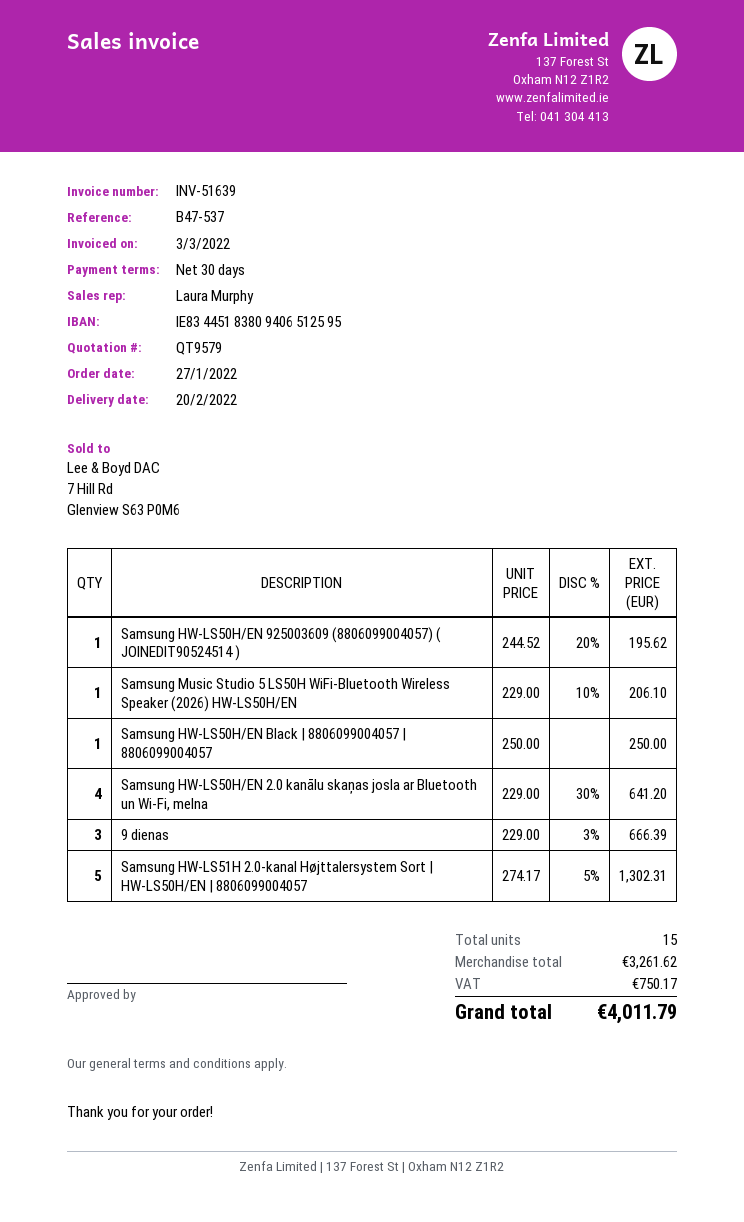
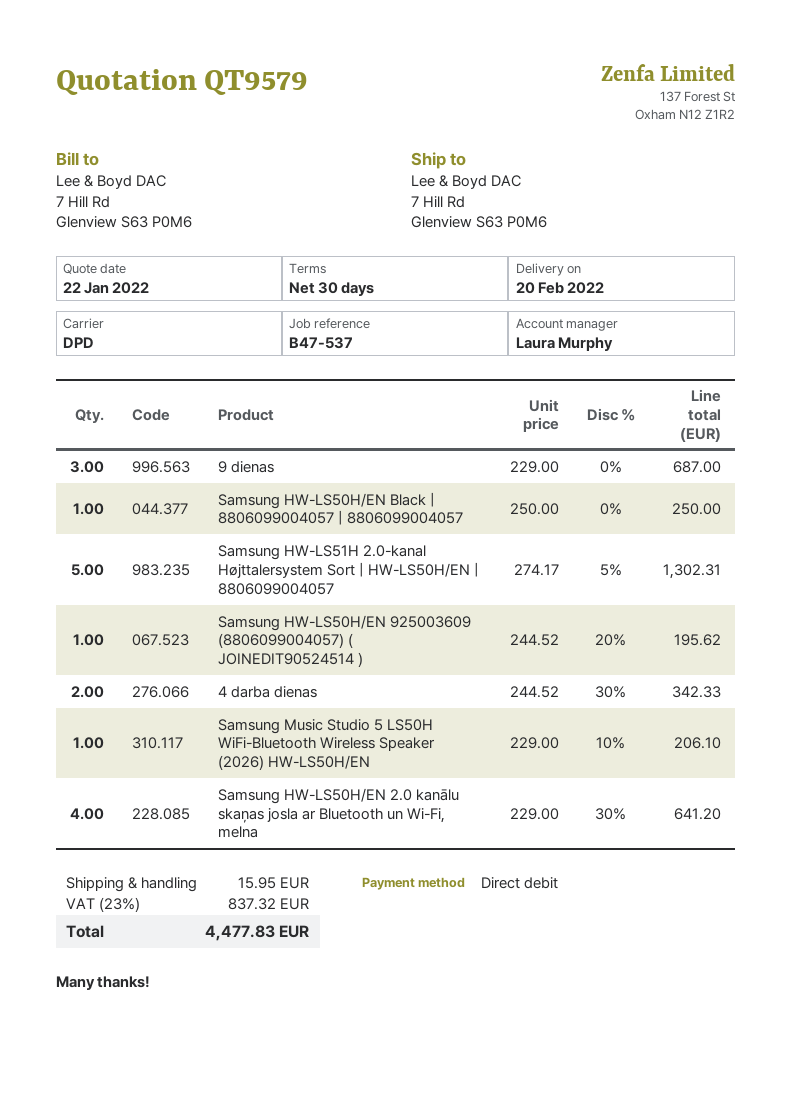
9 dienas: 3 x 229.00 - 3% = 666.39 -> 3 x 229.00 = 687.00
4 darba dienas: none -> 2 x 244.52 - 30% = 342.33
shipping: none -> 15.95
tax: 750.17 -> 837.32
total: 4011.79 -> 4477.83

